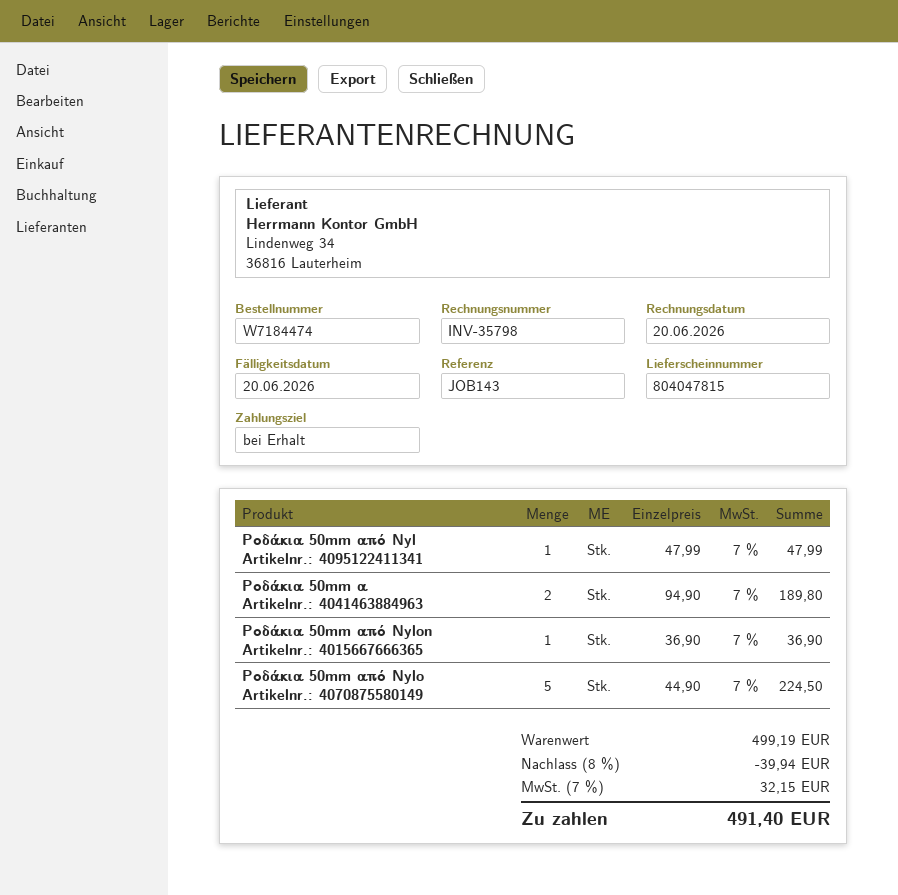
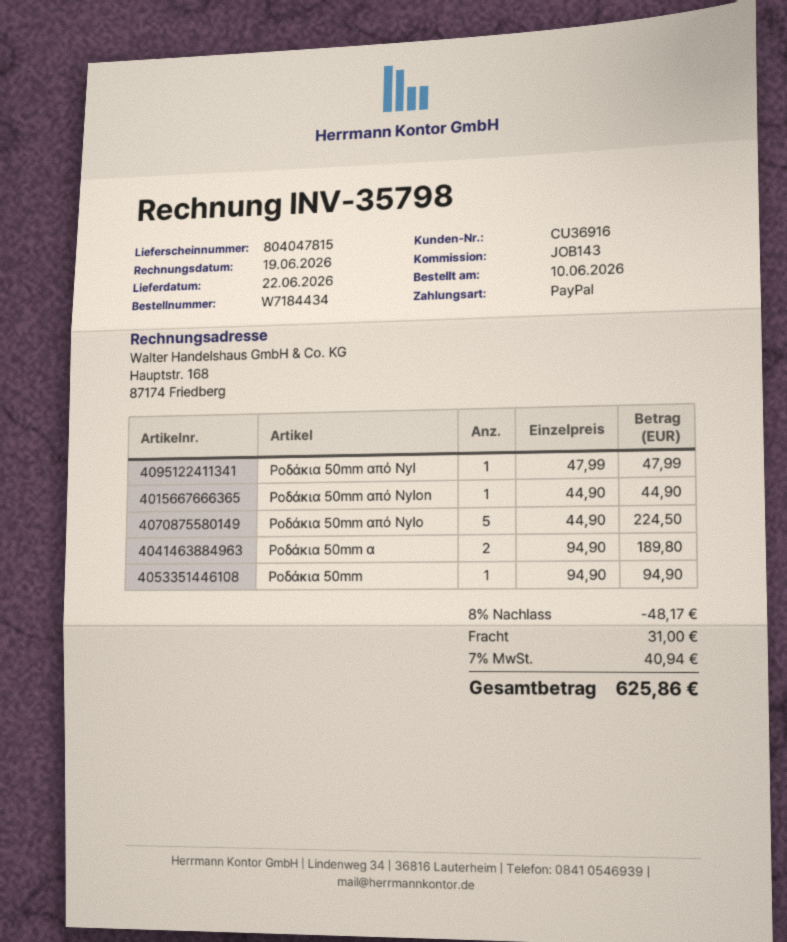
order number: W7184474 -> W7184434
invoice date: 2026-06-20 -> 2026-06-19
Ροδάκια 50mm από Nylon: 1 x 36.90 = 36.90 -> 1 x 44.90 = 44.90
Ροδάκια 50mm: none -> 1 x 94.90 = 94.90
discount: 8% = 39.94 -> 8% = 48.17
shipping: none -> 31.00
tax: 7% = 32.15 -> 7% = 40.94
total: 491.40 -> 625.86

